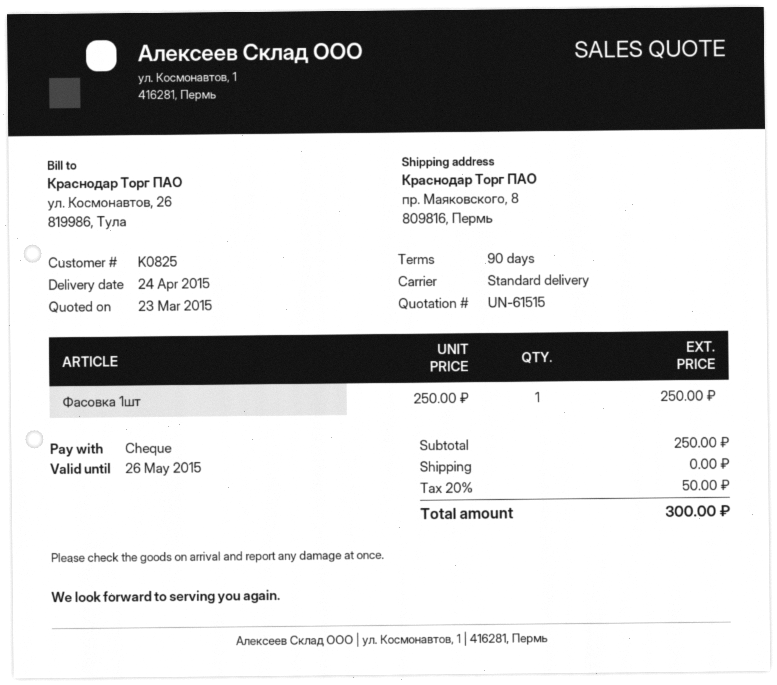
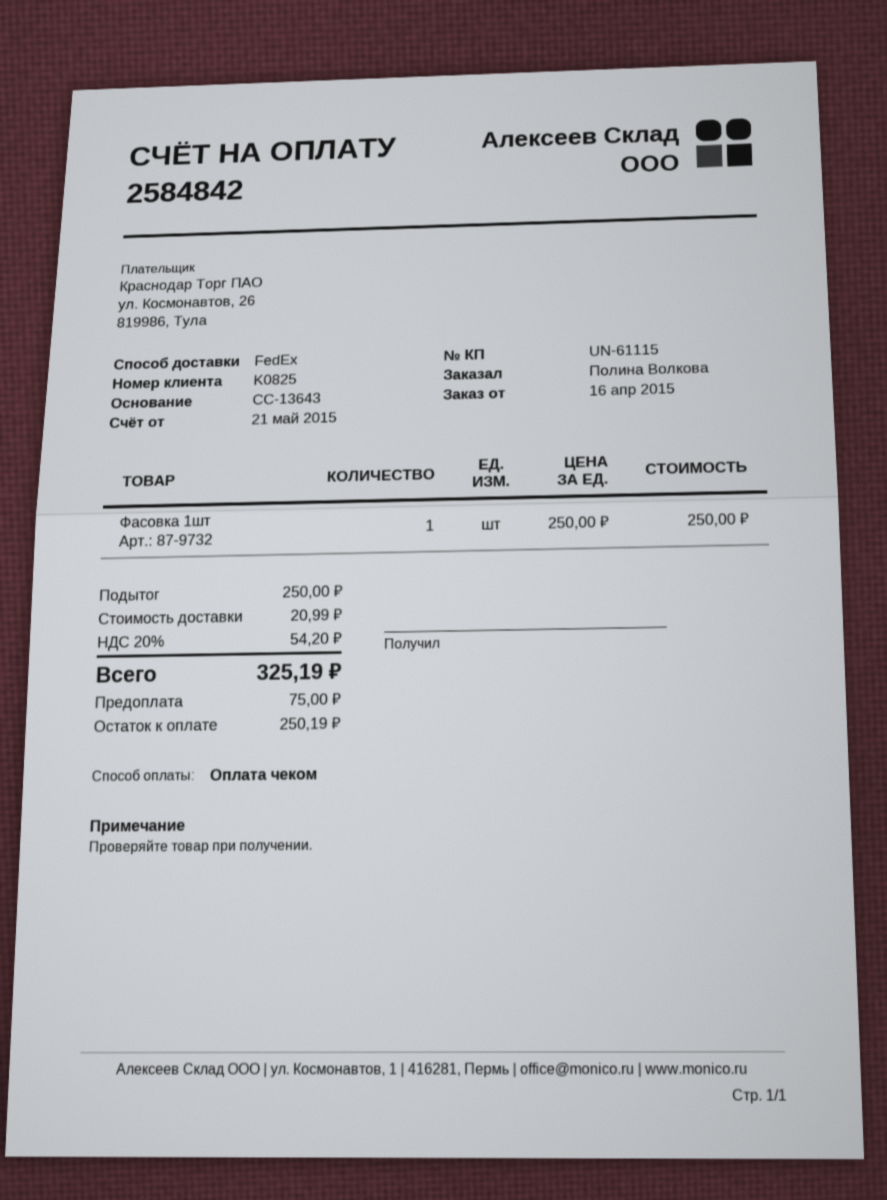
quote number: UN-61515 -> UN-61115
shipping method: standard -> FedEx
shipping: 0.00 -> 20.99
tax: 20% = 50.00 -> 20% = 54.20
total: 300.00 -> 325.19

